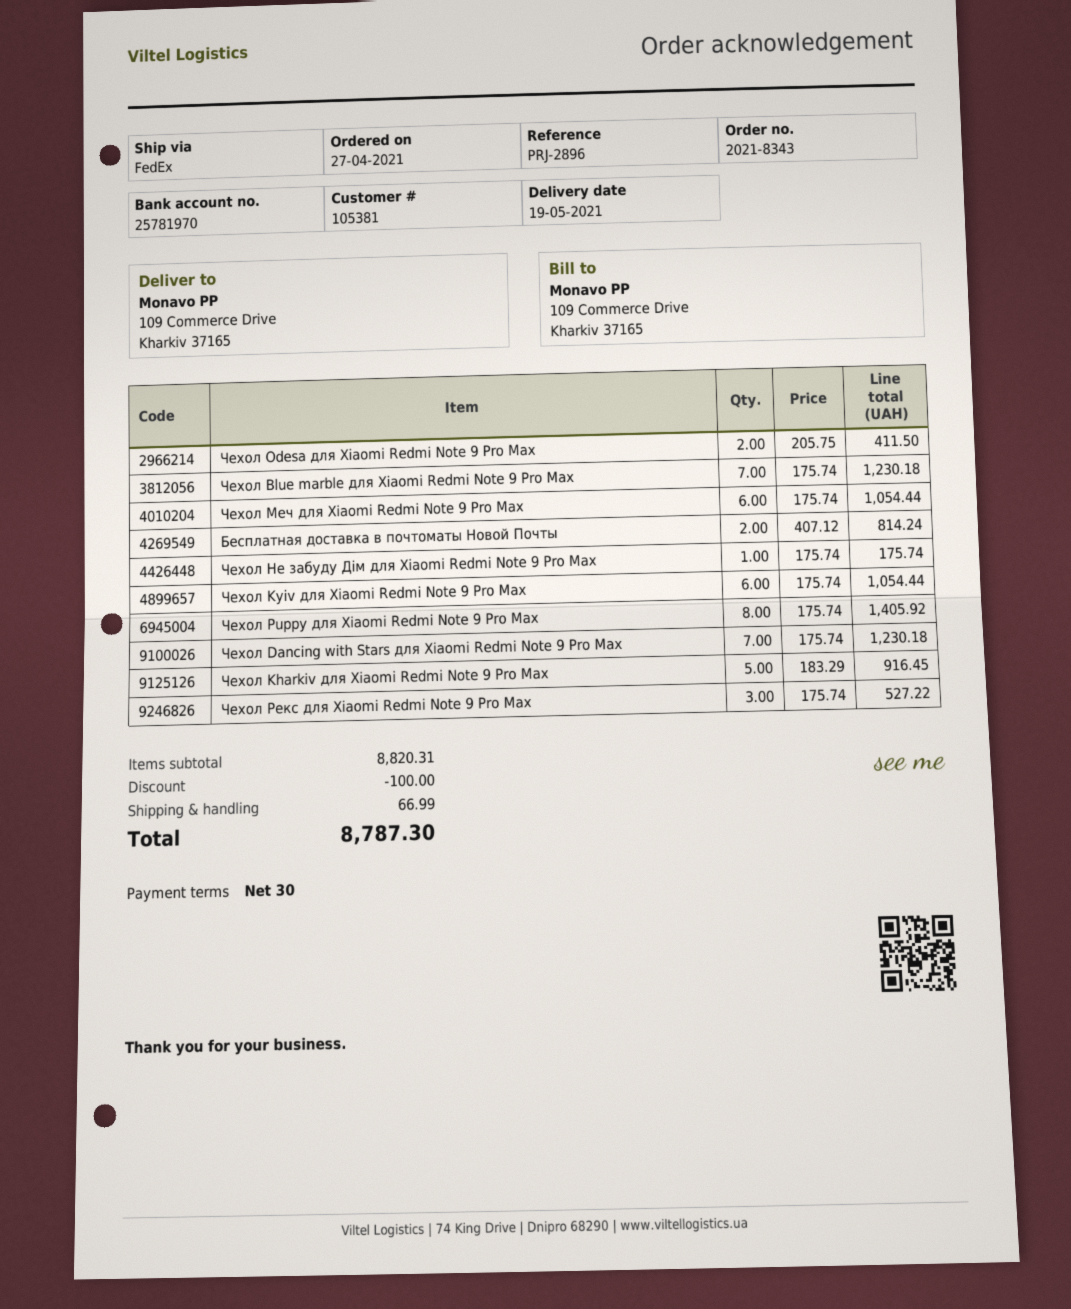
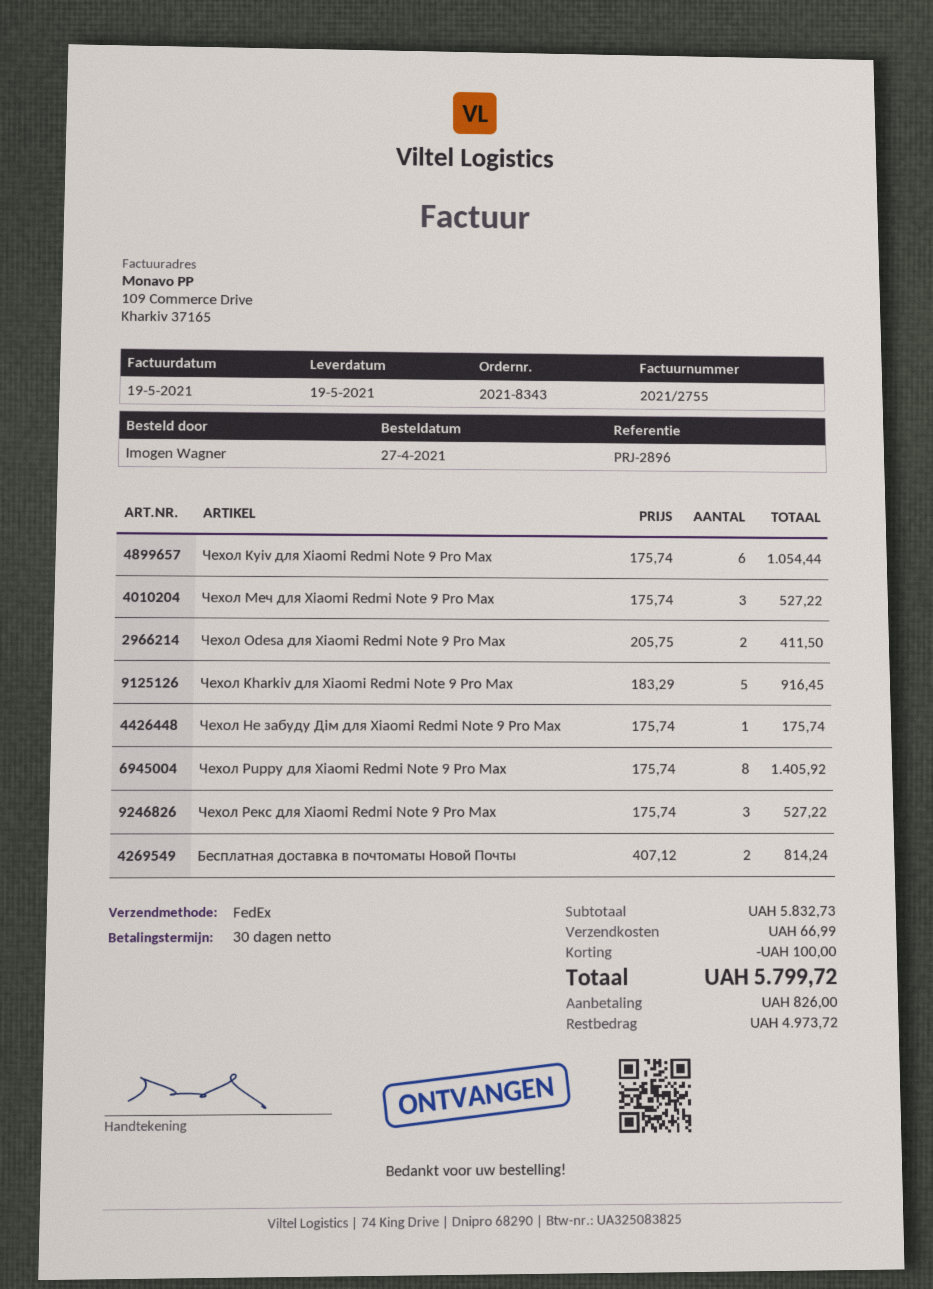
Чехол Blue marble для Xiaomi Redmi Note 9 Pro Max: 7 x 175.74 = 1230.18 -> none
Чехол Меч для Xiaomi Redmi Note 9 Pro Max: 6 x 175.74 = 1054.44 -> 3 x 175.74 = 527.22
Чехол Dancing with Stars для Xiaomi Redmi Note 9 Pro Max: 7 x 175.74 = 1230.18 -> none
subtotal: 8820.31 -> 5832.73
total: 8787.30 -> 5799.72

